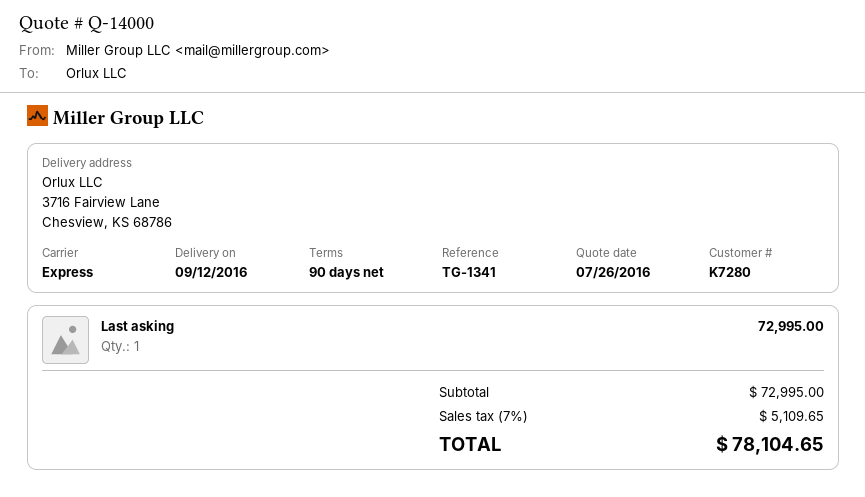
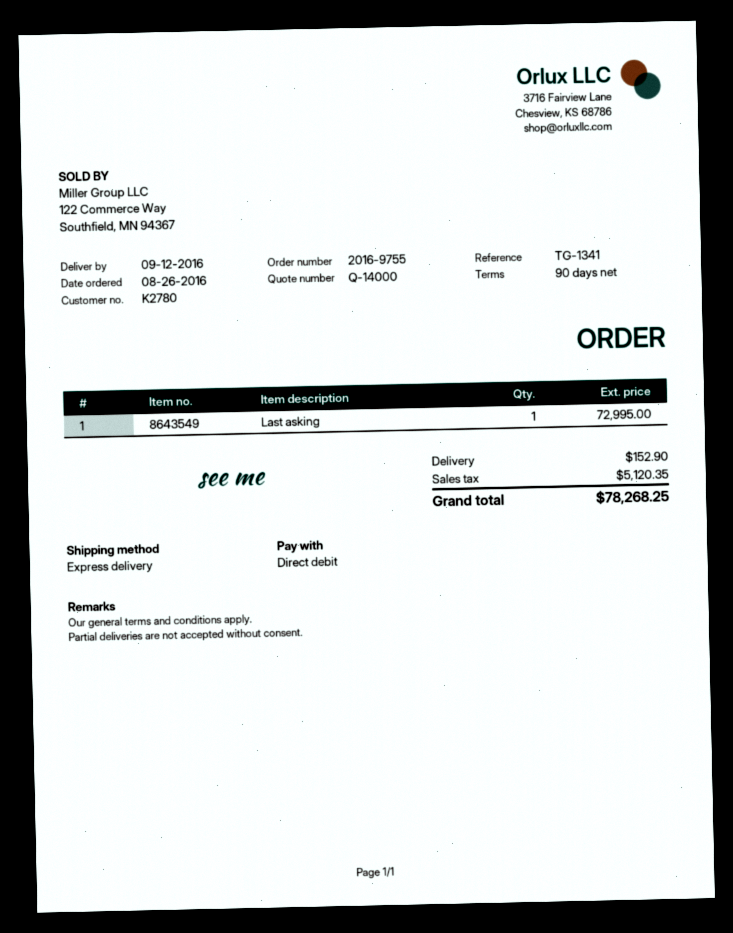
customer number: K7280 -> K2780
shipping: none -> 152.90
tax: 5109.65 -> 5120.35
total: 78104.65 -> 78268.25

